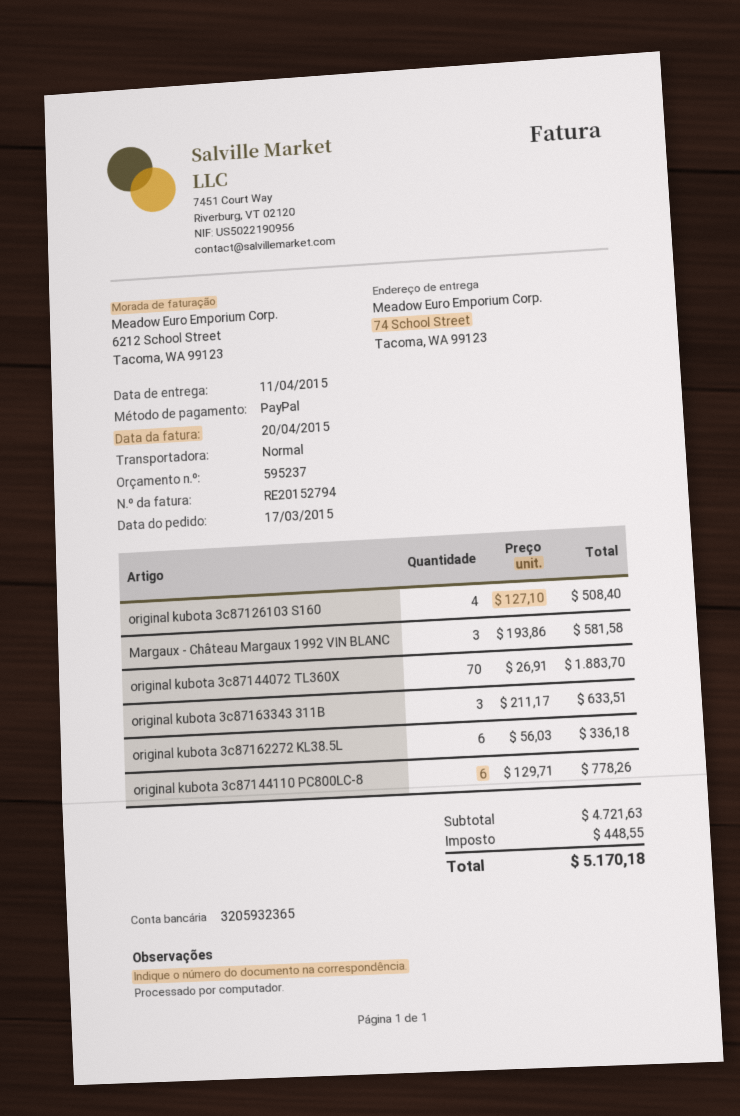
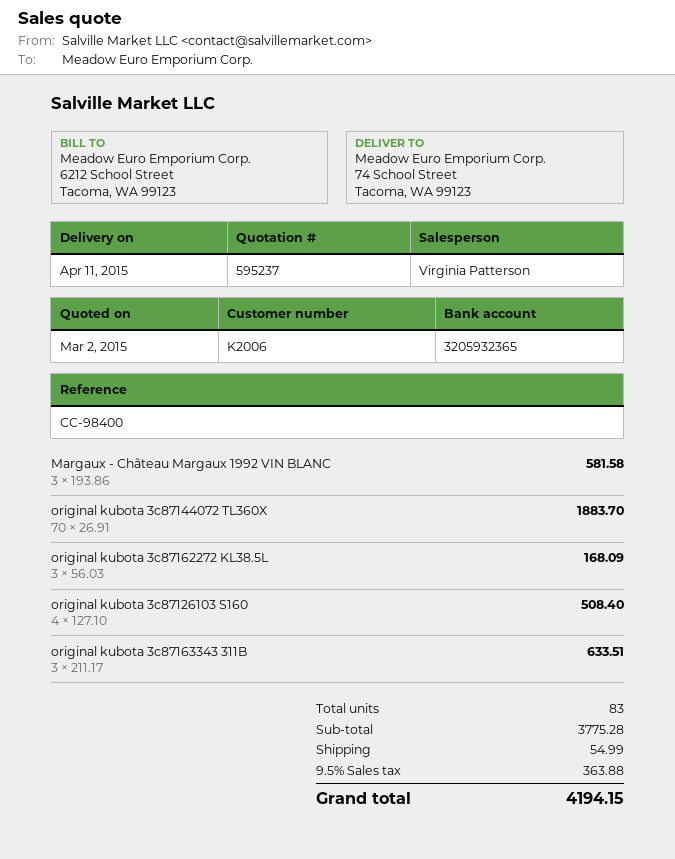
original kubota 3c87162272 KL38.5L: 6 x 56.03 = 336.18 -> 3 x 56.03 = 168.09
original kubota 3c87144110 PC800LC-8: 6 x 129.71 = 778.26 -> none
subtotal: 4721.63 -> 3775.28
shipping: none -> 54.99
tax: 448.55 -> 363.88
total: 5170.18 -> 4194.15

